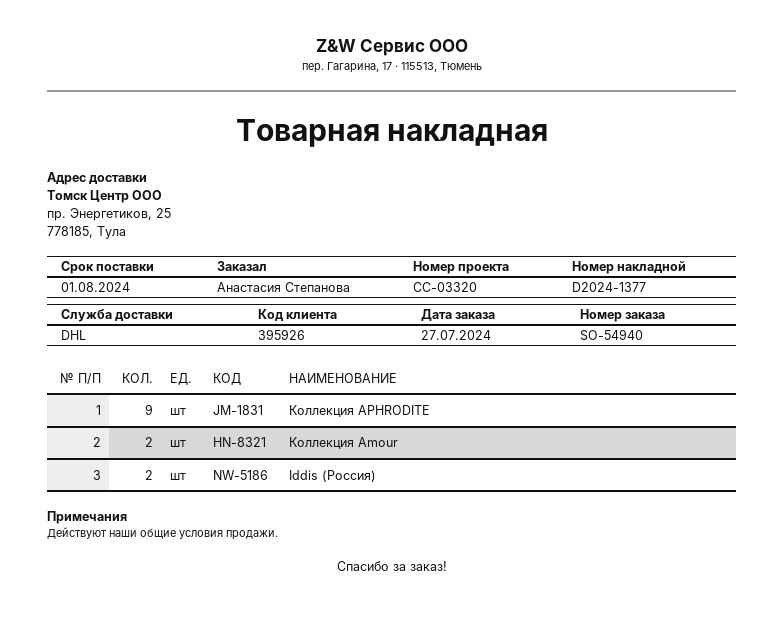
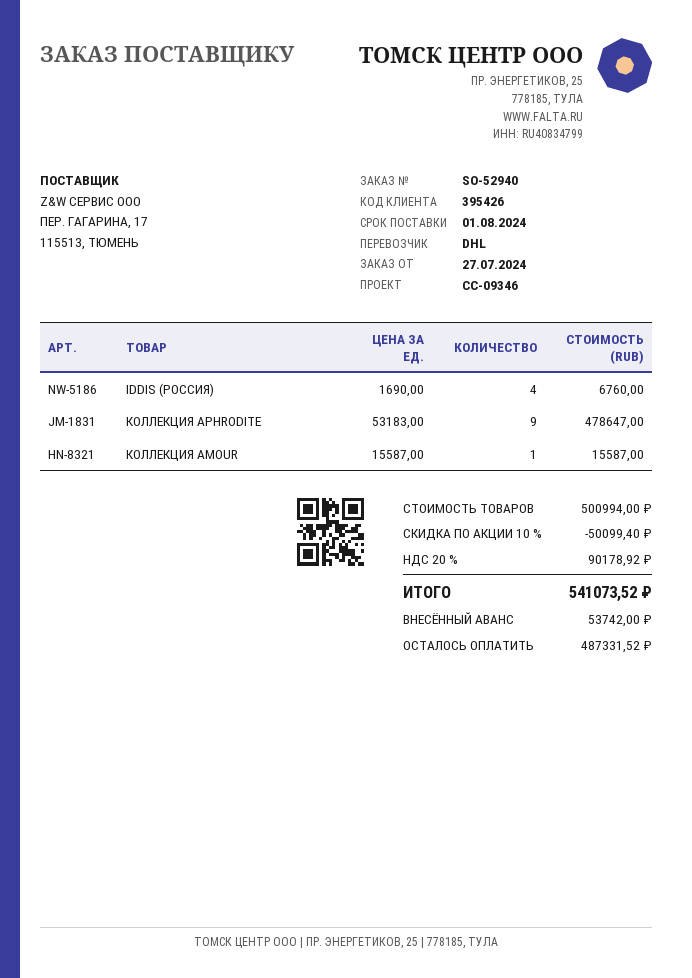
order number: SO-54940 -> SO-52940
customer number: 395926 -> 395426
reference: CC-03320 -> CC-09346
Коллекция Amour: 2 -> 1
Iddis (Россия): 2 -> 4

